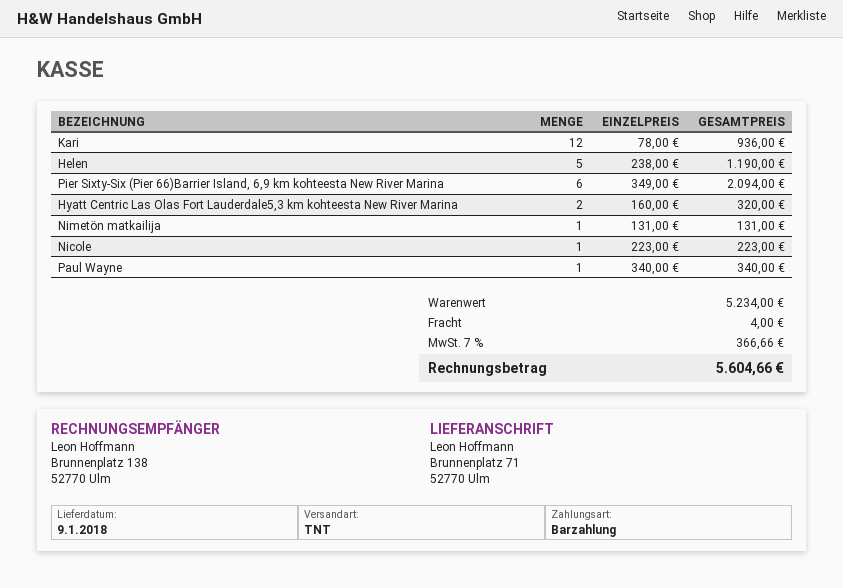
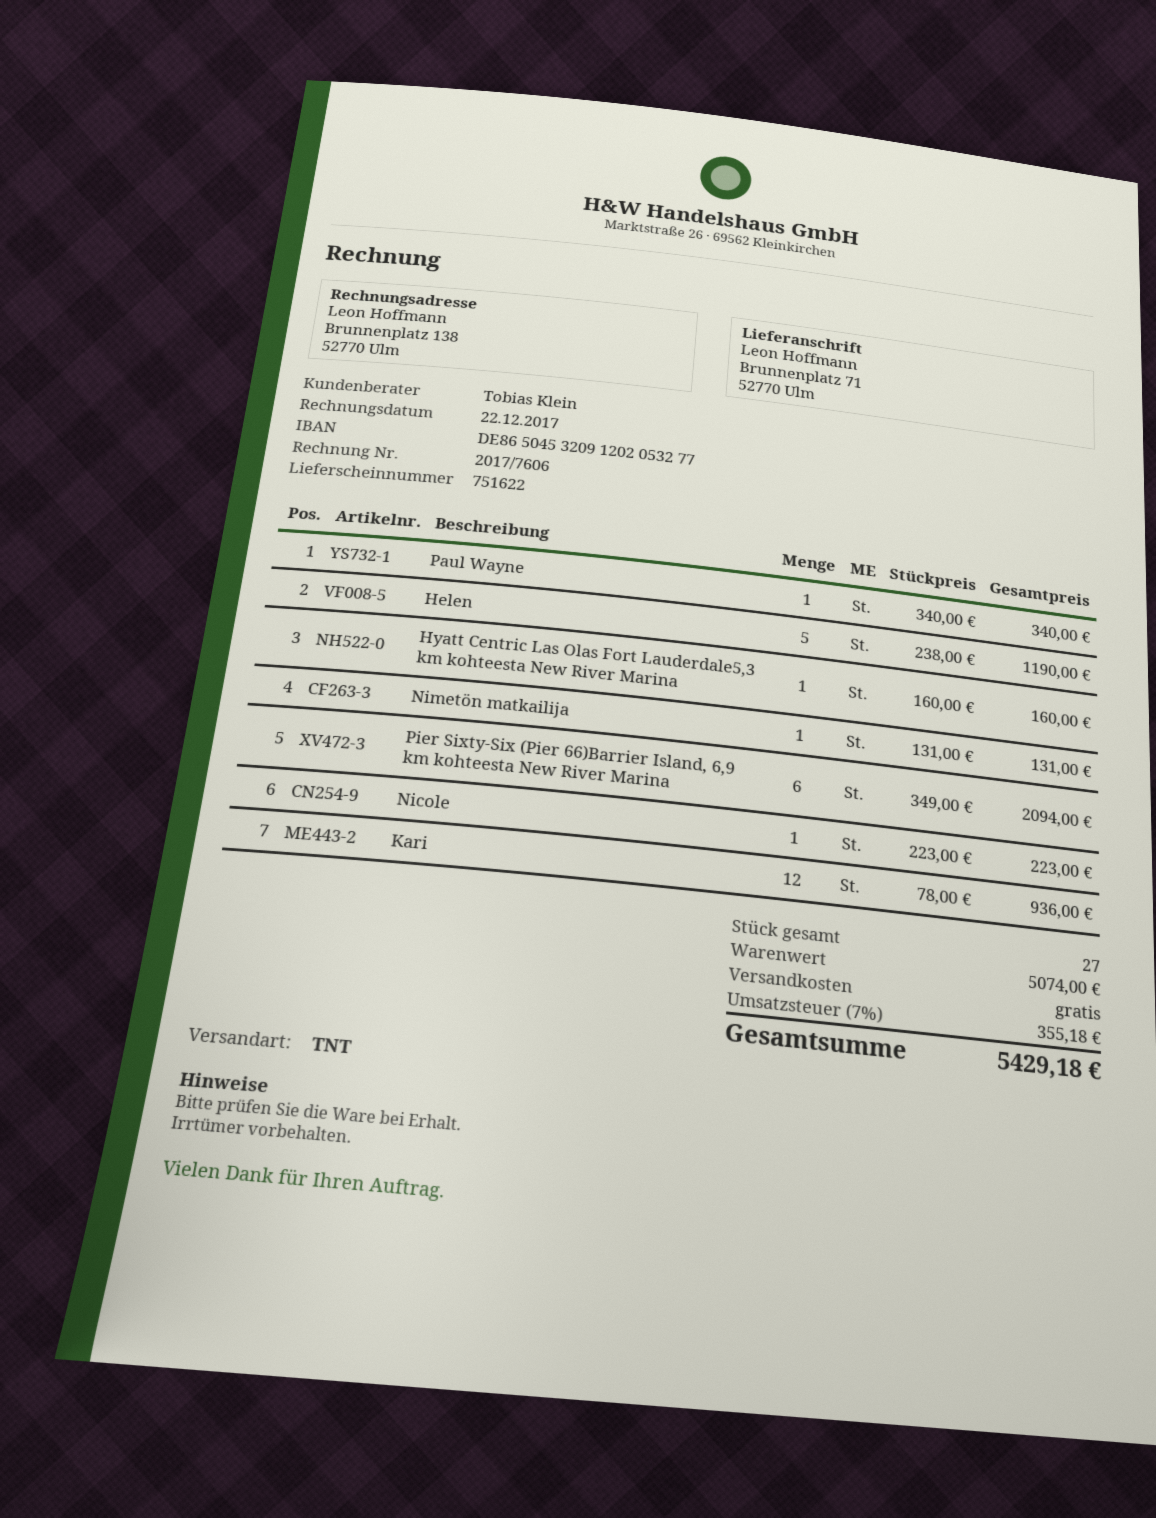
Hyatt Centric Las Olas Fort Lauderdale5,3 km kohteesta New River Marina: 2 x 160.00 = 320.00 -> 1 x 160.00 = 160.00
subtotal: 5234.00 -> 5074.00
shipping: 4.00 -> 0.00
tax: 7% = 366.66 -> 7% = 355.18
total: 5604.66 -> 5429.18

